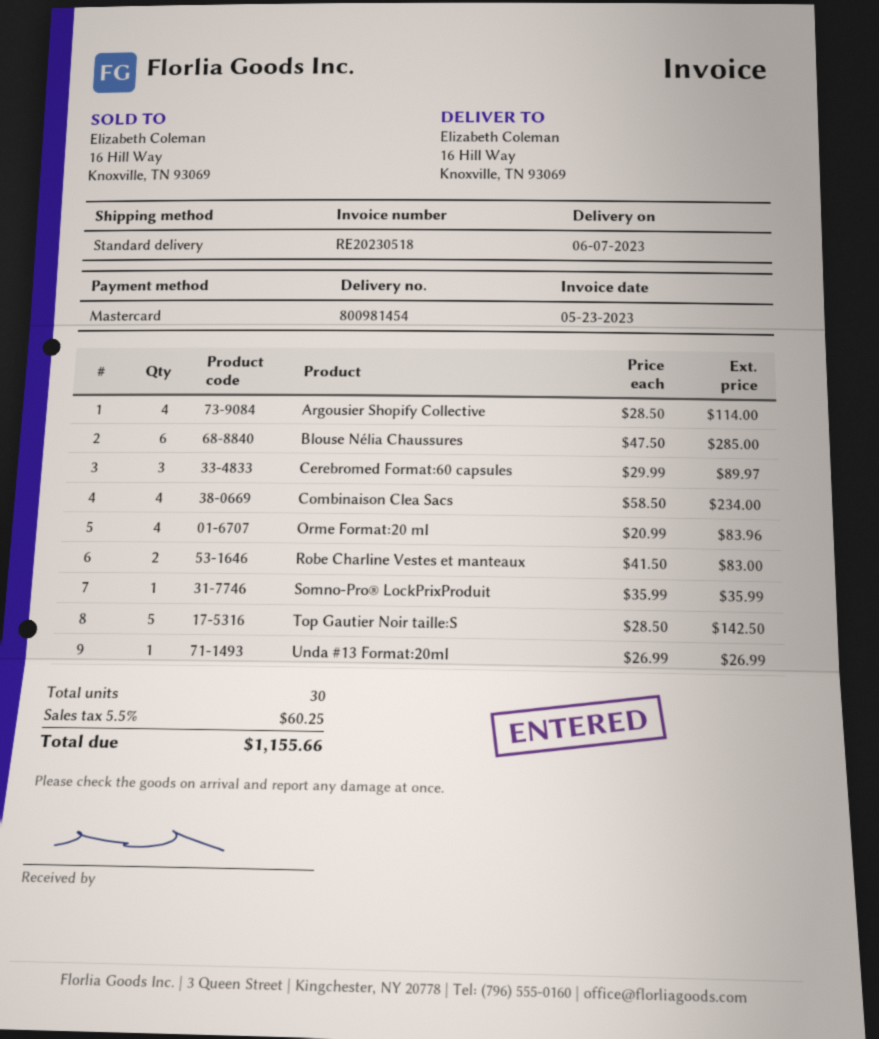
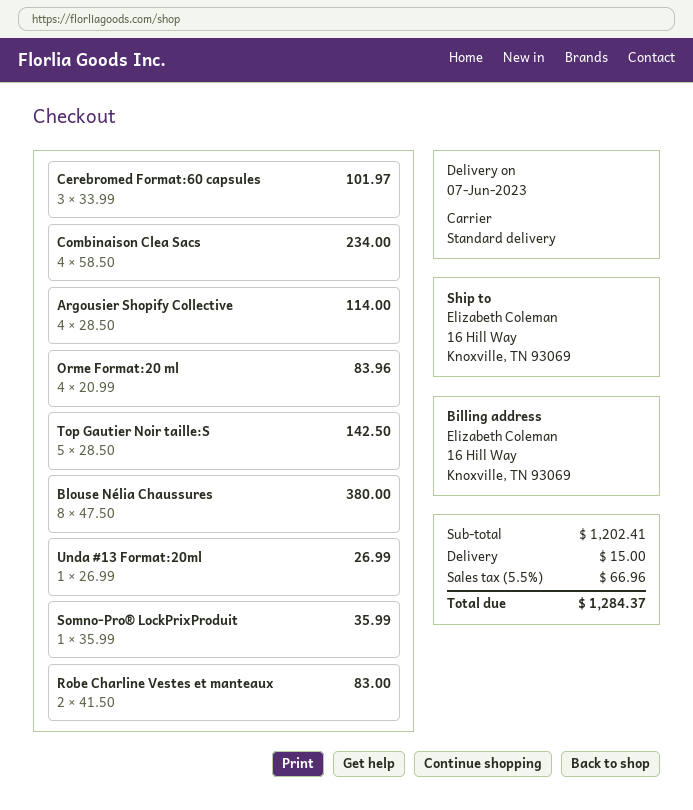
Blouse Nélia Chaussures: 6 x 47.50 = 285.00 -> 8 x 47.50 = 380.00
Cerebromed Format:60 capsules: 3 x 29.99 = 89.97 -> 3 x 33.99 = 101.97
shipping: none -> 15.00
tax: 5.5% = 60.25 -> 5.5% = 66.96
total: 1155.66 -> 1284.37

